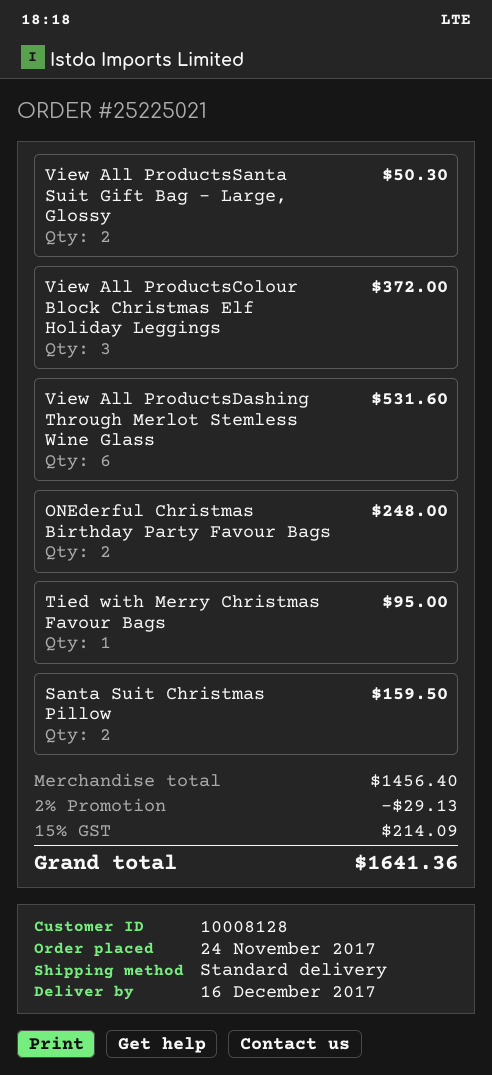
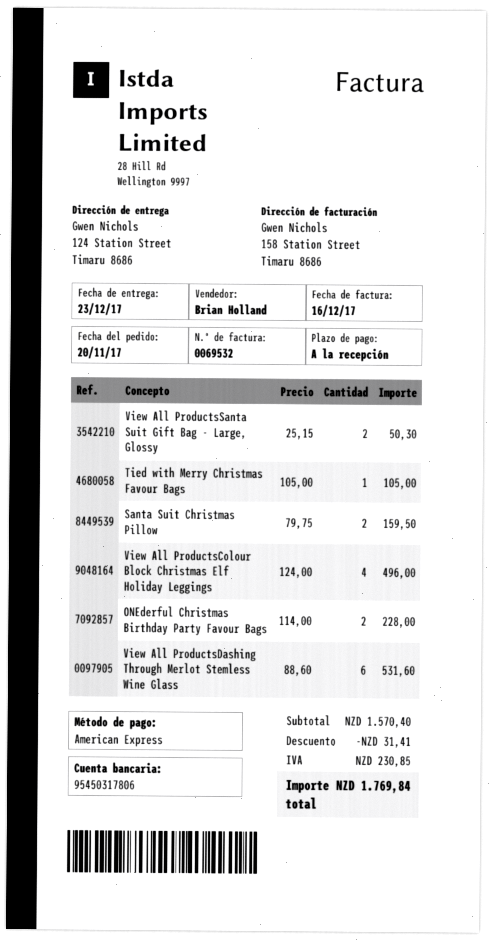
order date: 2017-11-24 -> 2017-11-20
delivery date: 2017-12-16 -> 2017-12-23
View All ProductsColour Block Christmas Elf Holiday Leggings: 3 for 372.00 -> 4 for 496.00
ONEderful Christmas Birthday Party Favour Bags: 2 for 248.00 -> 2 for 228.00
Tied with Merry Christmas Favour Bags: 1 for 95.00 -> 1 for 105.00
subtotal: 1456.40 -> 1570.40
discount: 29.13 -> 31.41
tax: 214.09 -> 230.85
total: 1641.36 -> 1769.84

